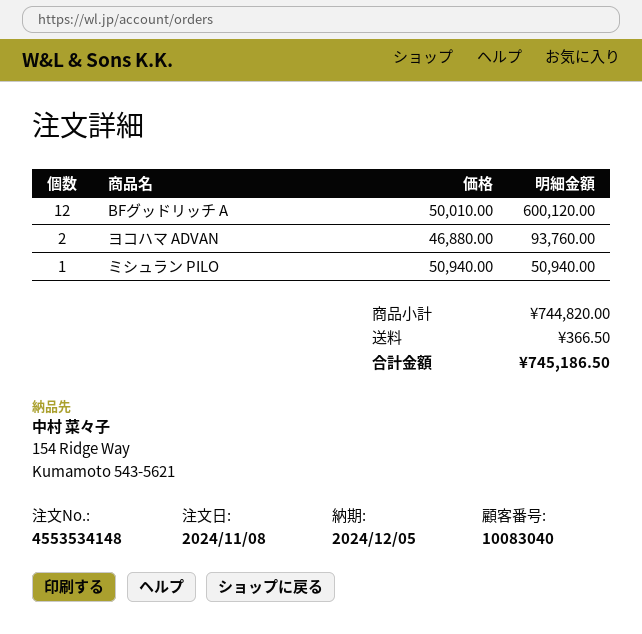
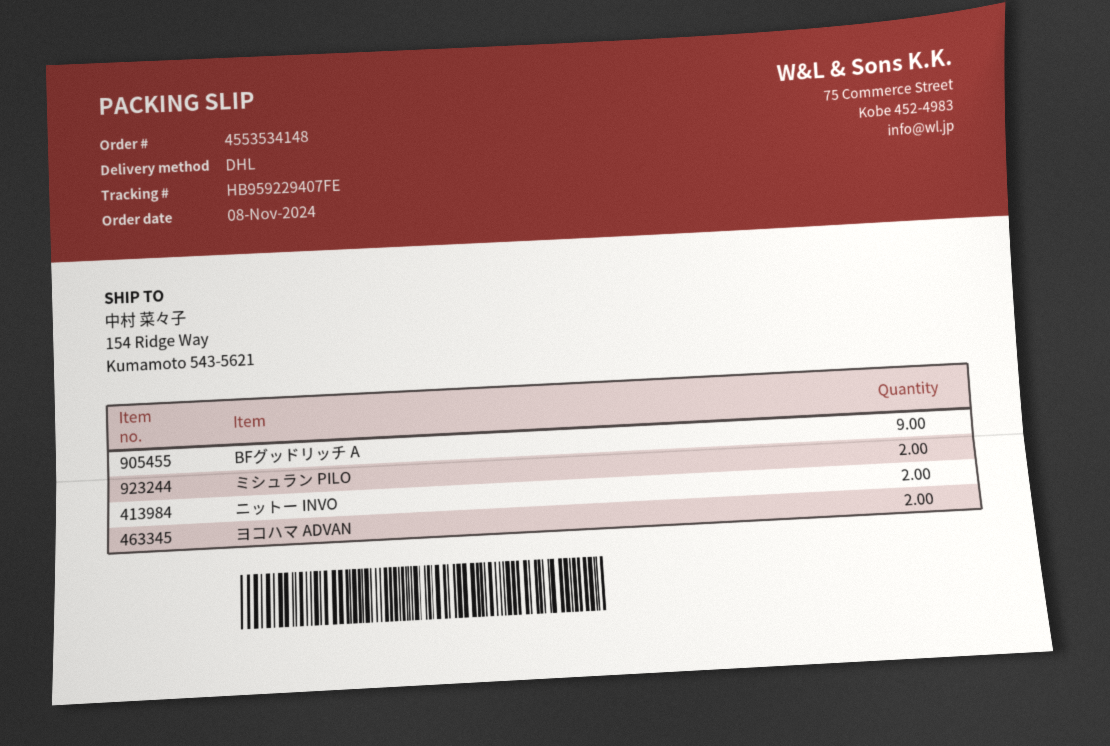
BFグッドリッチ A: 12 -> 9
ミシュラン PILO: 1 -> 2
ニットー INVO: none -> 2

